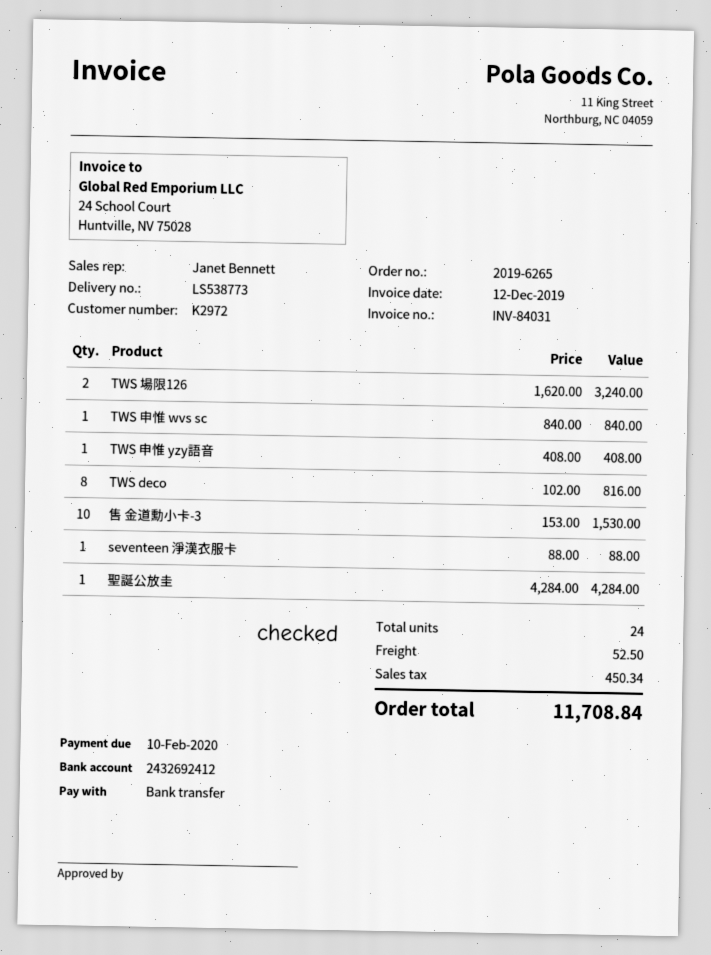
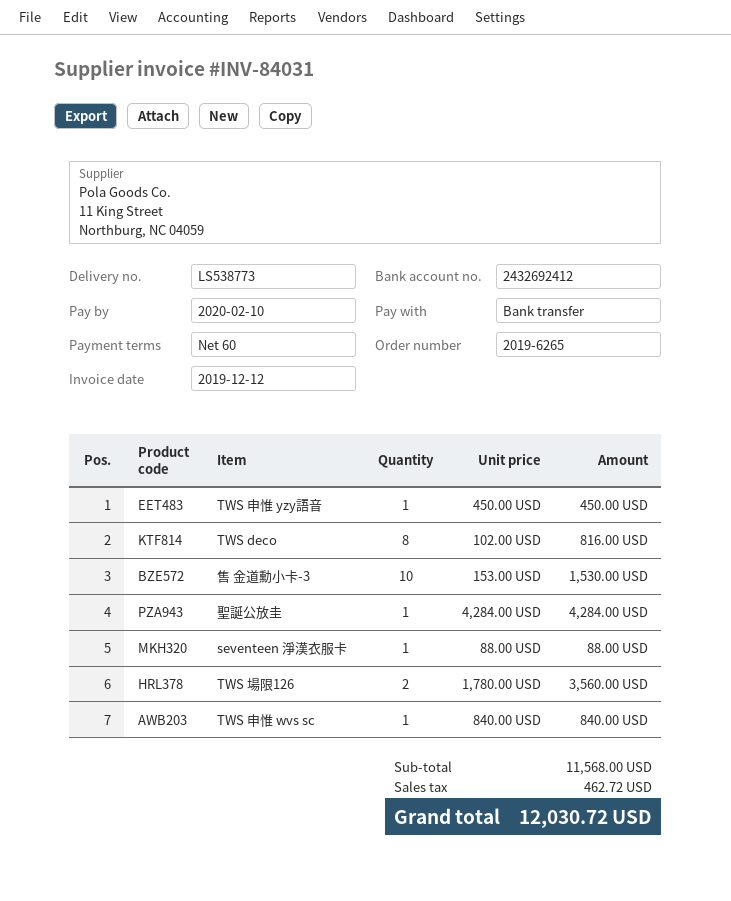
TWS 場限126: 2 x 1620.00 = 3240.00 -> 2 x 1780.00 = 3560.00
TWS 申惟 yzy語音: 1 x 408.00 = 408.00 -> 1 x 450.00 = 450.00
shipping: 52.50 -> none
tax: 450.34 -> 462.72
total: 11708.84 -> 12030.72

